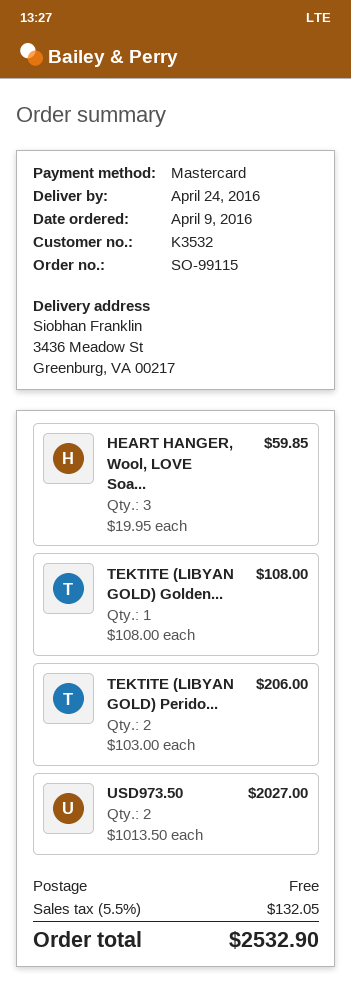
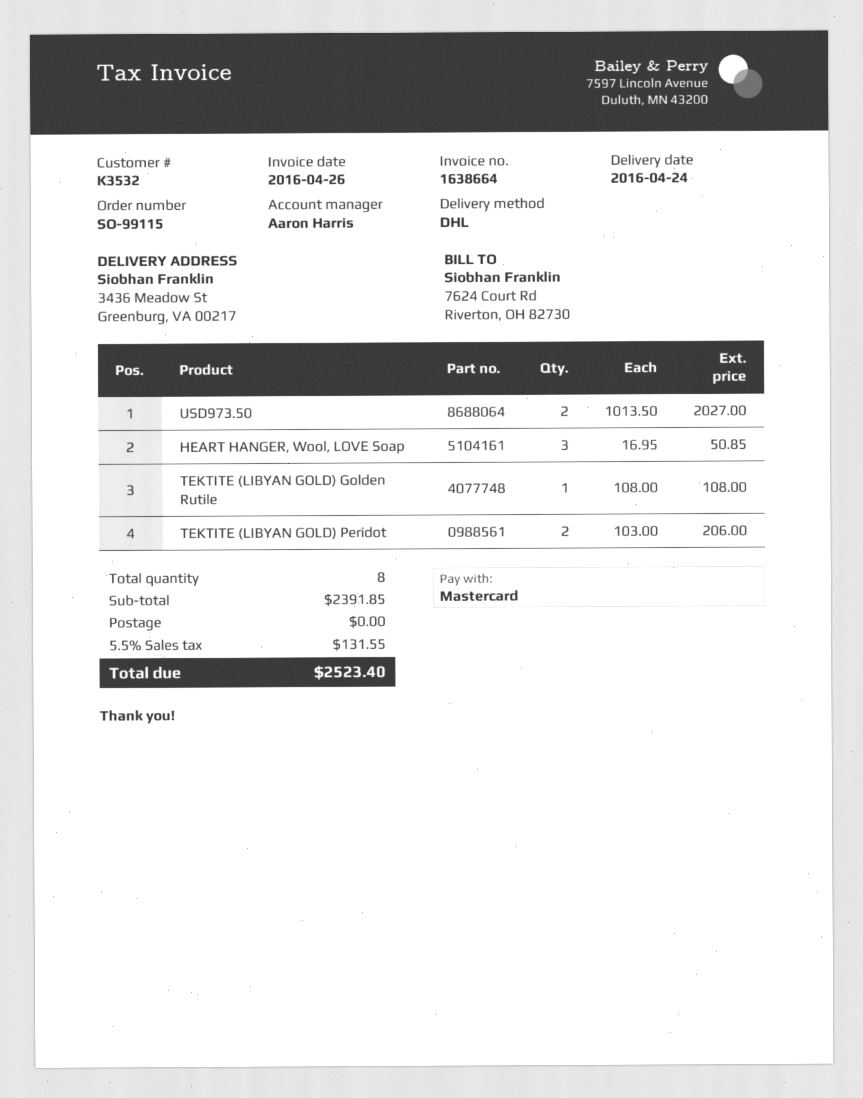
HEART HANGER, Wool, LOVE Soa...: 3 x 19.95 = 59.85 -> 3 x 16.95 = 50.85
tax: 5.5% = 132.05 -> 5.5% = 131.55
total: 2532.90 -> 2523.40

